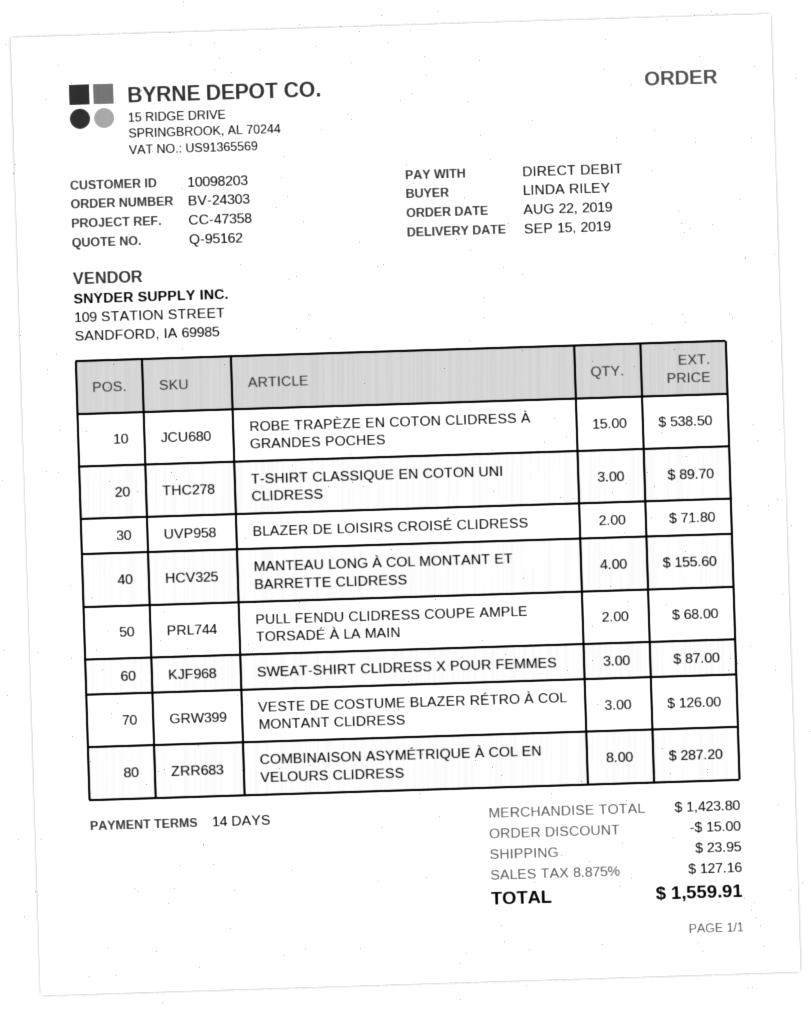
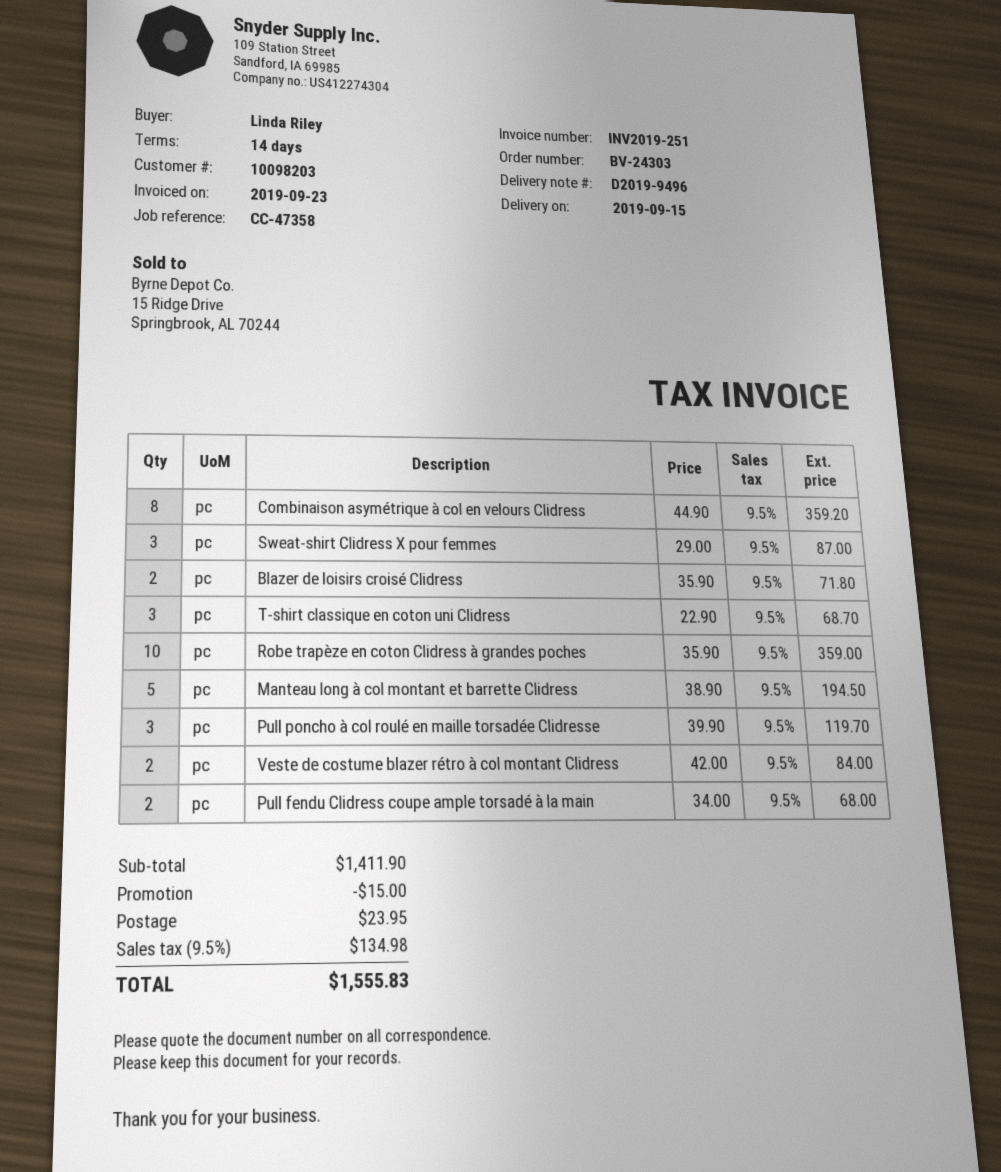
ROBE TRAPÈZE EN COTON CLIDRESS À GRANDES POCHES: 15 for 538.50 -> 10 for 359.00
T-SHIRT CLASSIQUE EN COTON UNI CLIDRESS: 3 for 89.70 -> 3 for 68.70
MANTEAU LONG À COL MONTANT ET BARRETTE CLIDRESS: 4 for 155.60 -> 5 for 194.50
VESTE DE COSTUME BLAZER RÉTRO À COL MONTANT CLIDRESS: 3 for 126.00 -> 2 for 84.00
COMBINAISON ASYMÉTRIQUE À COL EN VELOURS CLIDRESS: 8 for 287.20 -> 8 for 359.20
Pull poncho à col roulé en maille torsadée Clidresse: none -> 3 for 119.70
subtotal: 1423.80 -> 1411.90
tax: 8.875% = 127.16 -> 9.5% = 134.98
total: 1559.91 -> 1555.83

